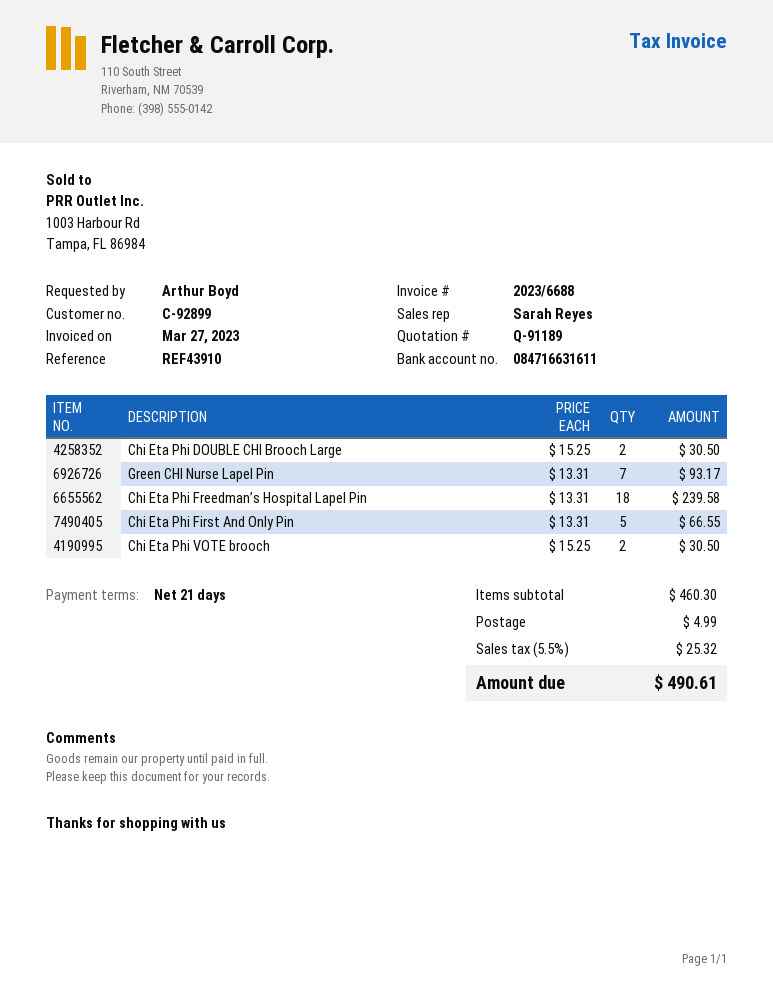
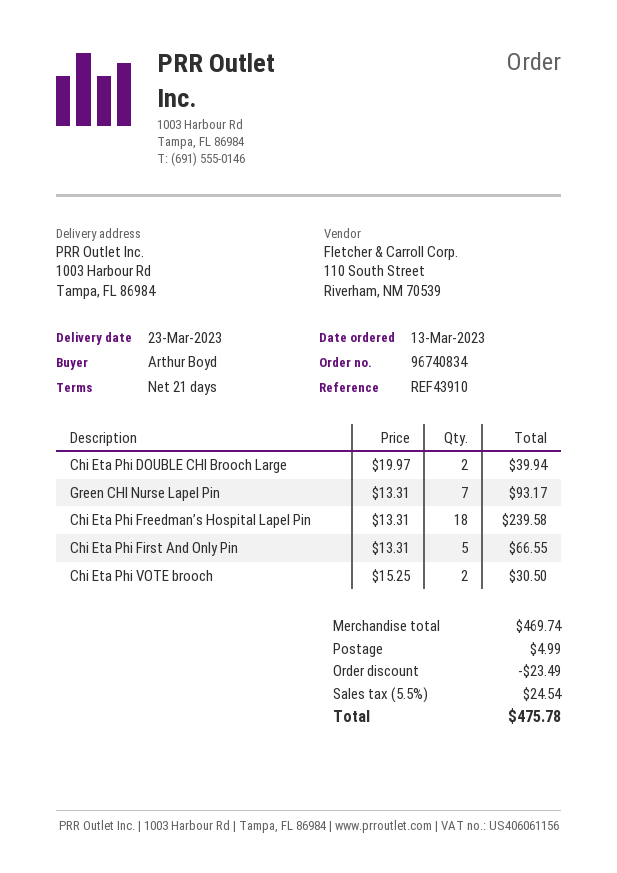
Chi Eta Phi DOUBLE CHI Brooch Large: 2 x 15.25 = 30.50 -> 2 x 19.97 = 39.94
subtotal: 460.30 -> 469.74
discount: none -> 23.49
tax: 5.5% = 25.32 -> 5.5% = 24.54
total: 490.61 -> 475.78

